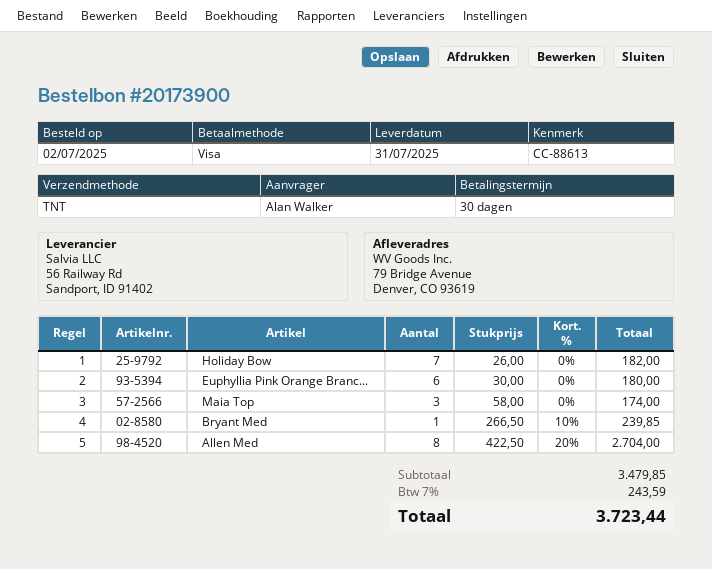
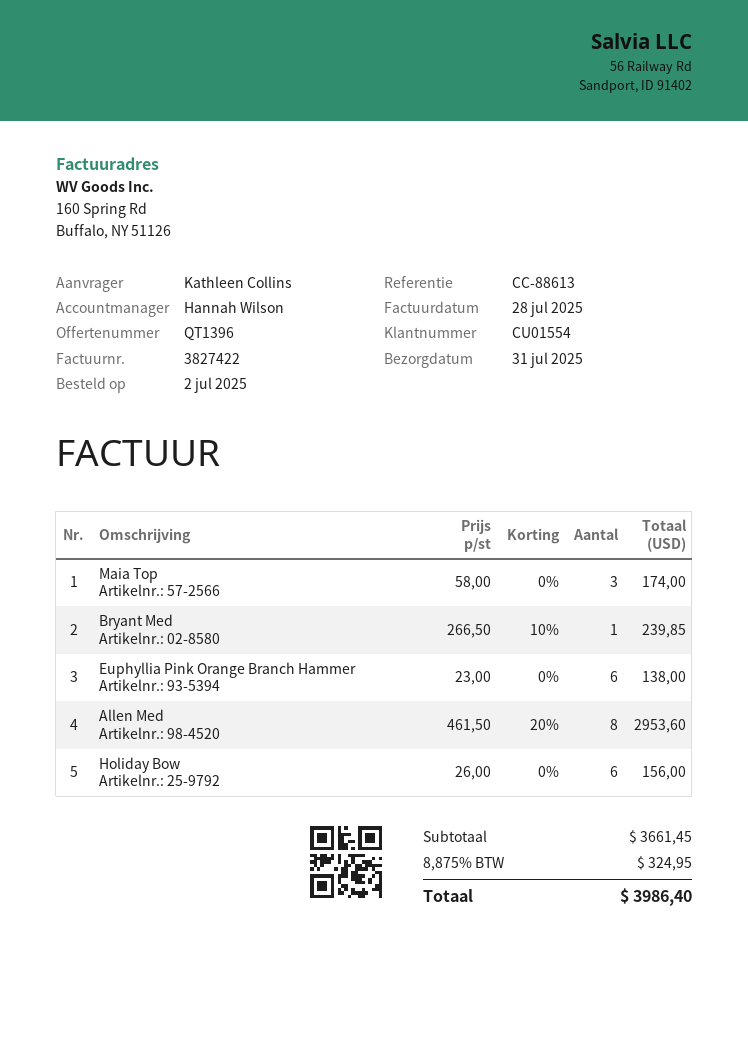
ordered by: Alan Walker -> Kathleen Collins
Holiday Bow: 7 x 26.00 = 182.00 -> 6 x 26.00 = 156.00
Euphyllia Pink Orange Branc...: 6 x 30.00 = 180.00 -> 6 x 23.00 = 138.00
Allen Med: 8 x 422.50 - 20% = 2704.00 -> 8 x 461.50 - 20% = 2953.60
subtotal: 3479.85 -> 3661.45
tax: 7% = 243.59 -> 8.875% = 324.95
total: 3723.44 -> 3986.40

